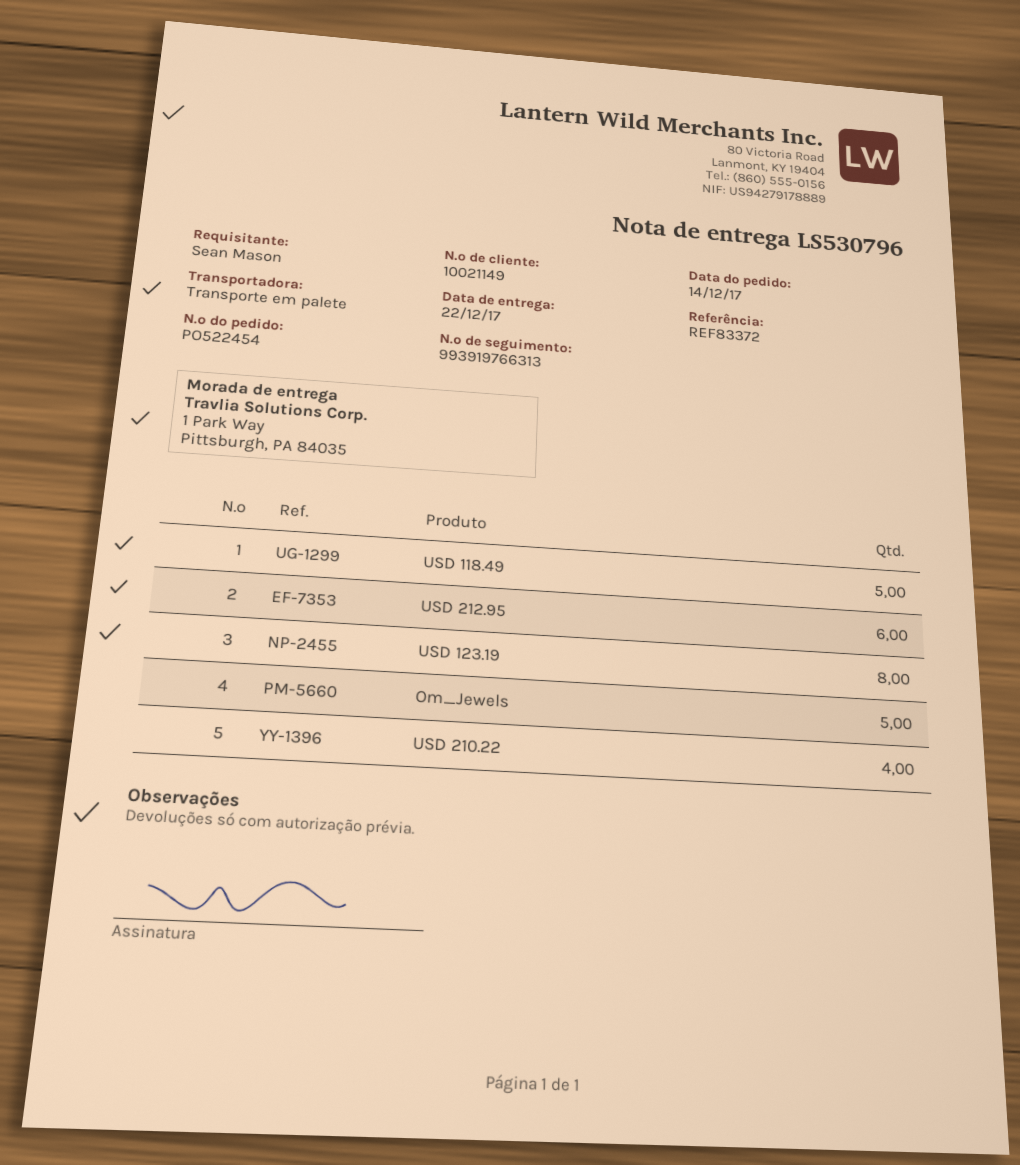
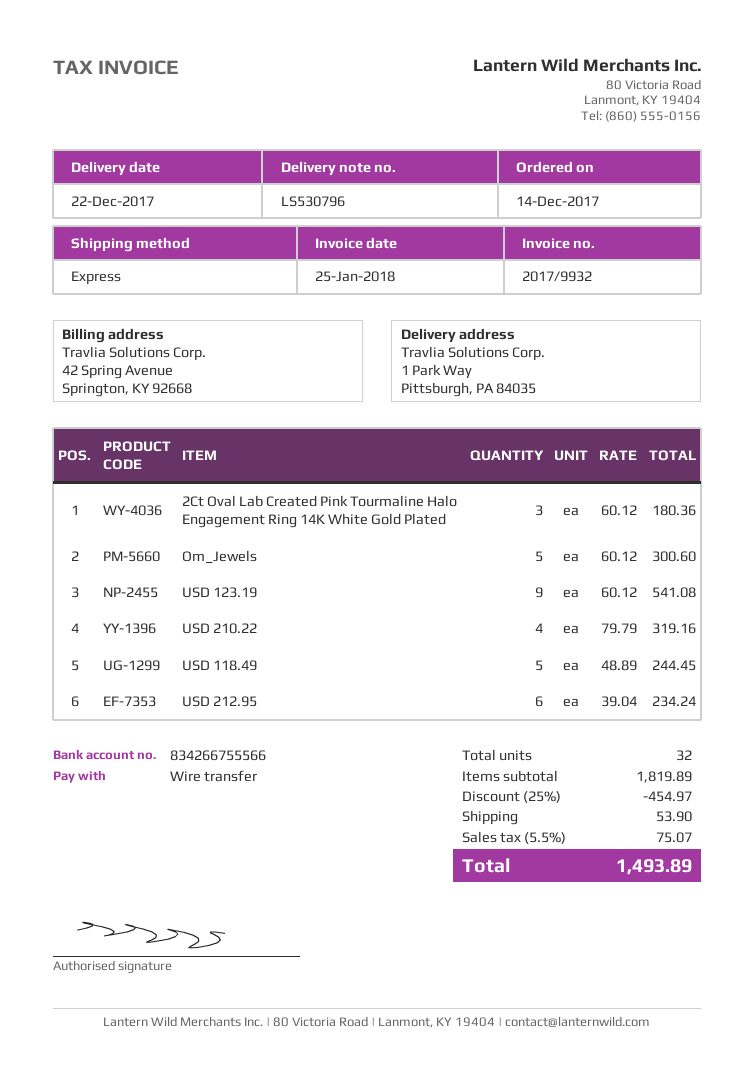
shipping method: pallet freight -> express
USD 123.19: 8 -> 9
2Ct Oval Lab Created Pink Tourmaline Halo Engagement Ring 14K White Gold Plated: none -> 3

